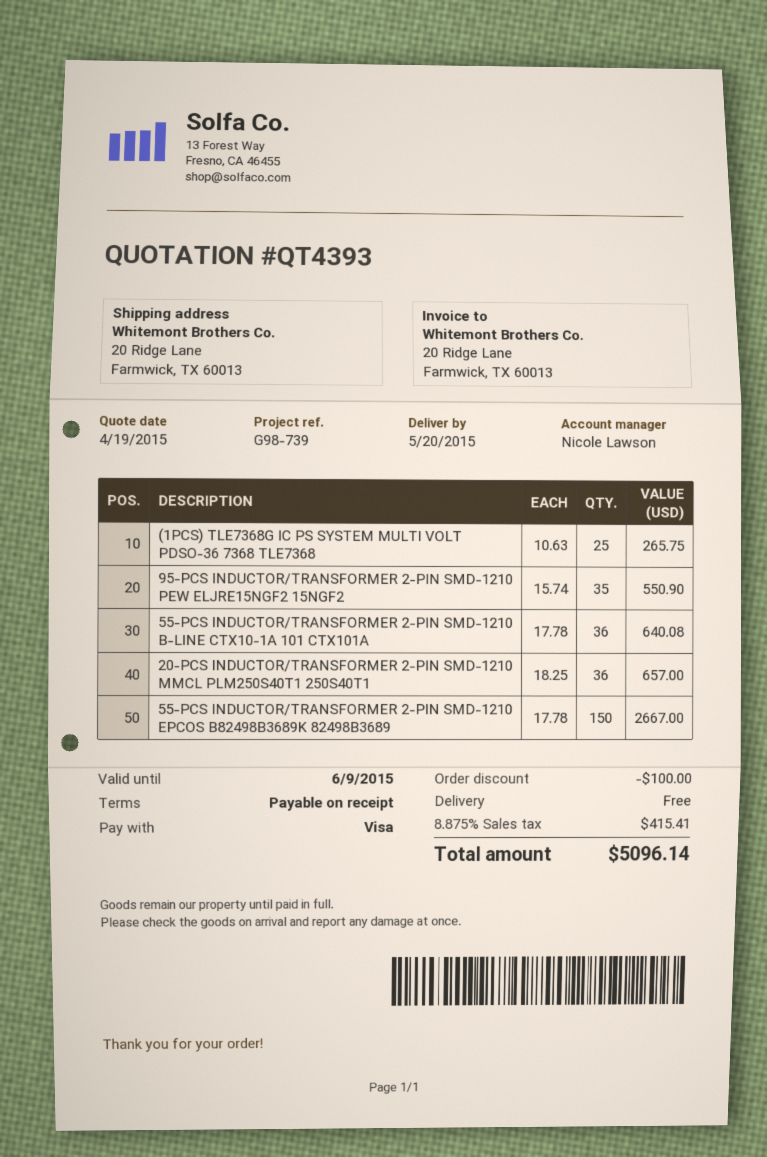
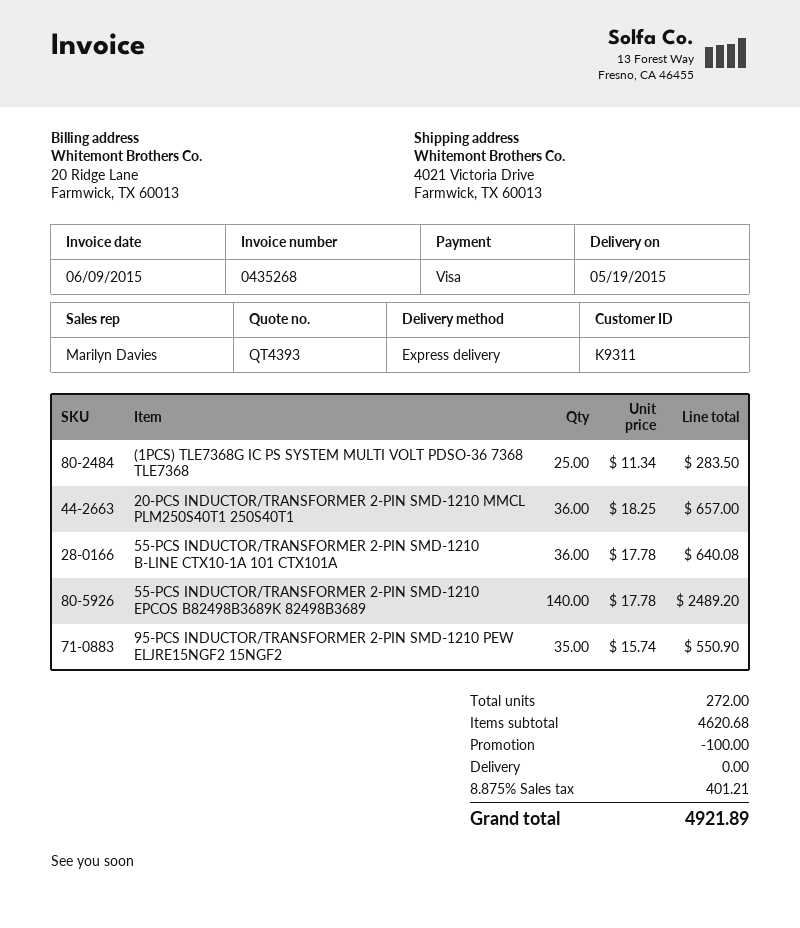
delivery date: 2015-05-20 -> 2015-05-19
sales rep: Nicole Lawson -> Marilyn Davies
ship to: 20 Ridge Lane, Farmwick, TX 60013 -> 4021 Victoria Drive, Farmwick, TX 60013
(1PCS) TLE7368G IC PS SYSTEM MULTI VOLT PDSO-36 7368 TLE7368: 25 x 10.63 = 265.75 -> 25 x 11.34 = 283.50
55-PCS INDUCTOR/TRANSFORMER 2-PIN SMD-1210 EPCOS B82498B3689K 82498B3689: 150 x 17.78 = 2667.00 -> 140 x 17.78 = 2489.20
tax: 8.875% = 415.41 -> 8.875% = 401.21
total: 5096.14 -> 4921.89

